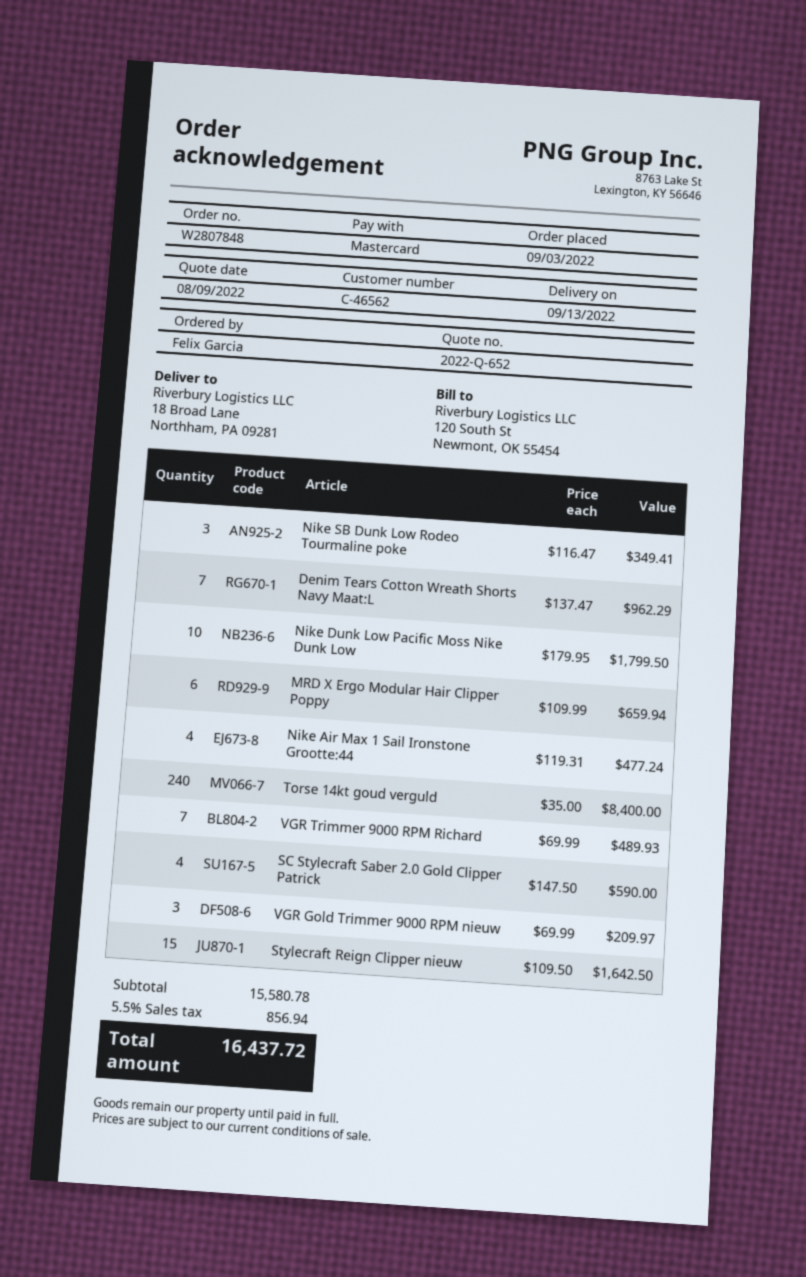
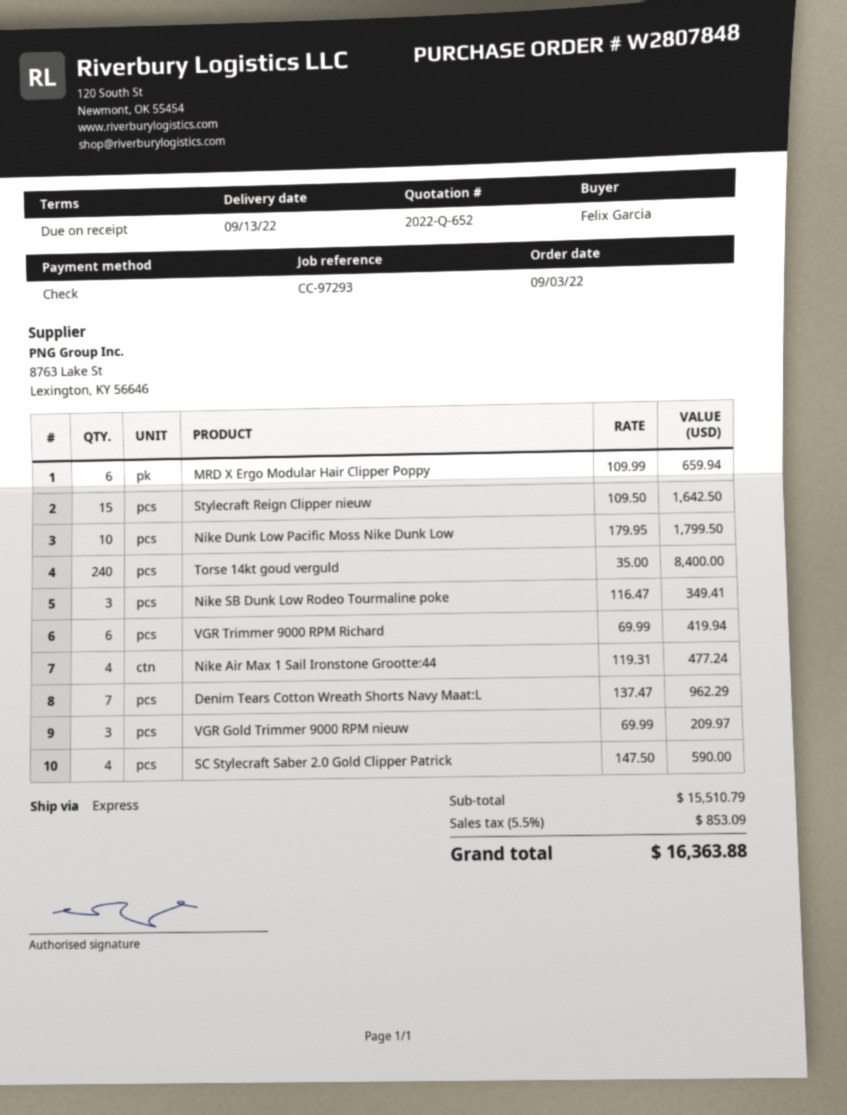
payment method: Mastercard -> cheque
VGR Trimmer 9000 RPM Richard: 7 x 69.99 = 489.93 -> 6 x 69.99 = 419.94
subtotal: 15580.78 -> 15510.79
tax: 5.5% = 856.94 -> 5.5% = 853.09
total: 16437.72 -> 16363.88

